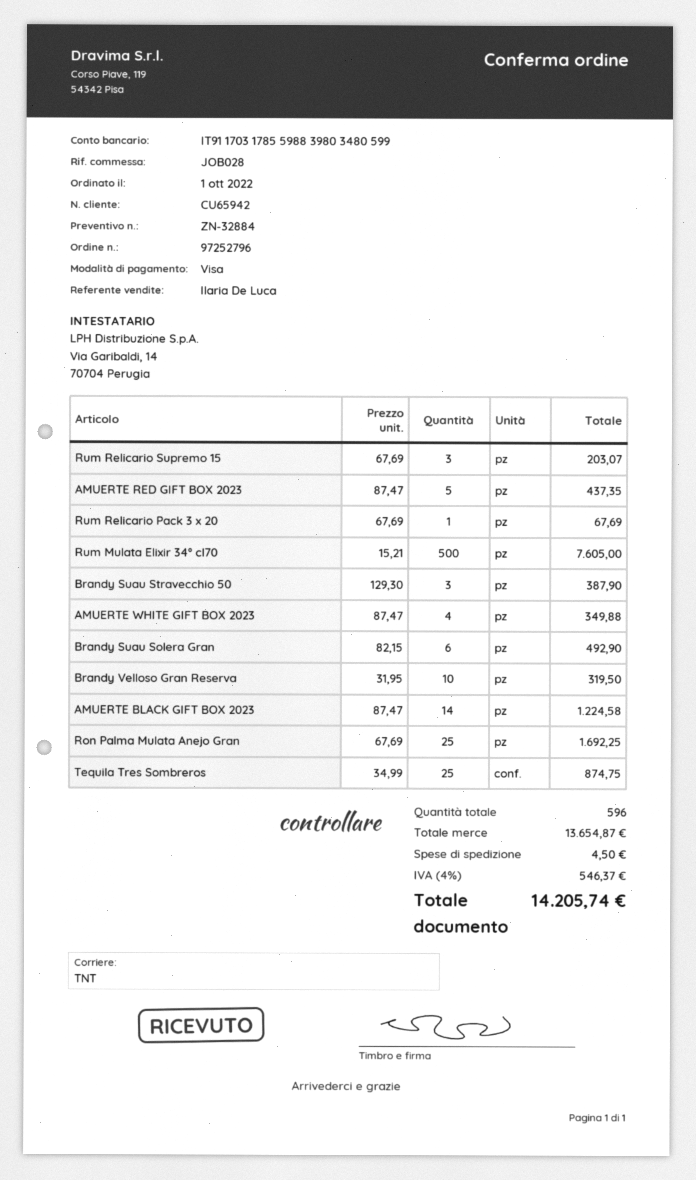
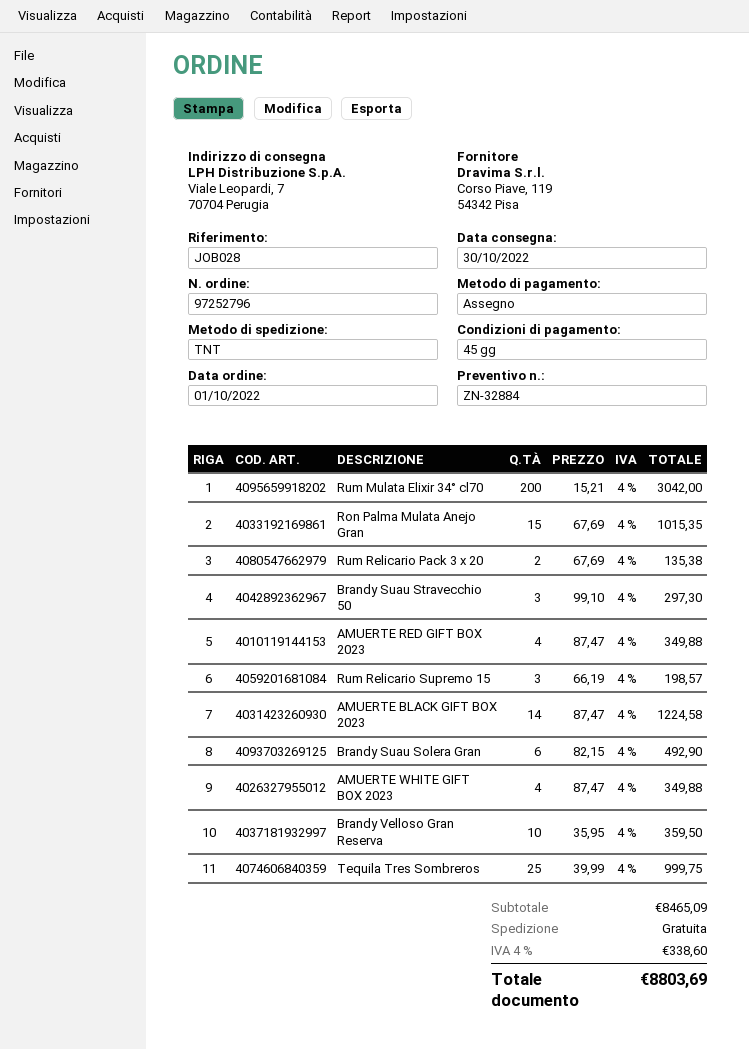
payment method: Visa -> cheque
Rum Relicario Supremo 15: 3 x 67.69 = 203.07 -> 3 x 66.19 = 198.57
AMUERTE RED GIFT BOX 2023: 5 x 87.47 = 437.35 -> 4 x 87.47 = 349.88
Rum Relicario Pack 3 x 20: 1 x 67.69 = 67.69 -> 2 x 67.69 = 135.38
Rum Mulata Elixir 34° cl70: 500 x 15.21 = 7605.00 -> 200 x 15.21 = 3042.00
Brandy Suau Stravecchio 50: 3 x 129.30 = 387.90 -> 3 x 99.10 = 297.30
Brandy Velloso Gran Reserva: 10 x 31.95 = 319.50 -> 10 x 35.95 = 359.50
Ron Palma Mulata Anejo Gran: 25 x 67.69 = 1692.25 -> 15 x 67.69 = 1015.35
Tequila Tres Sombreros: 25 x 34.99 = 874.75 -> 25 x 39.99 = 999.75
subtotal: 13654.87 -> 8465.09
shipping: 4.50 -> 0.00
tax: 4% = 546.37 -> 4% = 338.60
total: 14205.74 -> 8803.69

